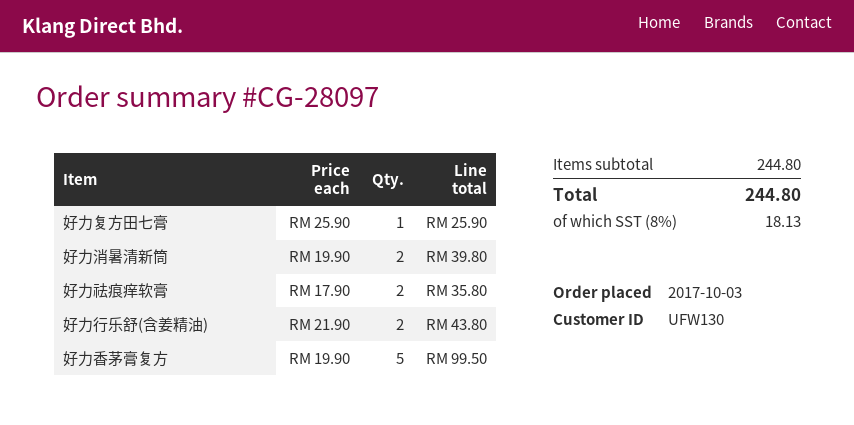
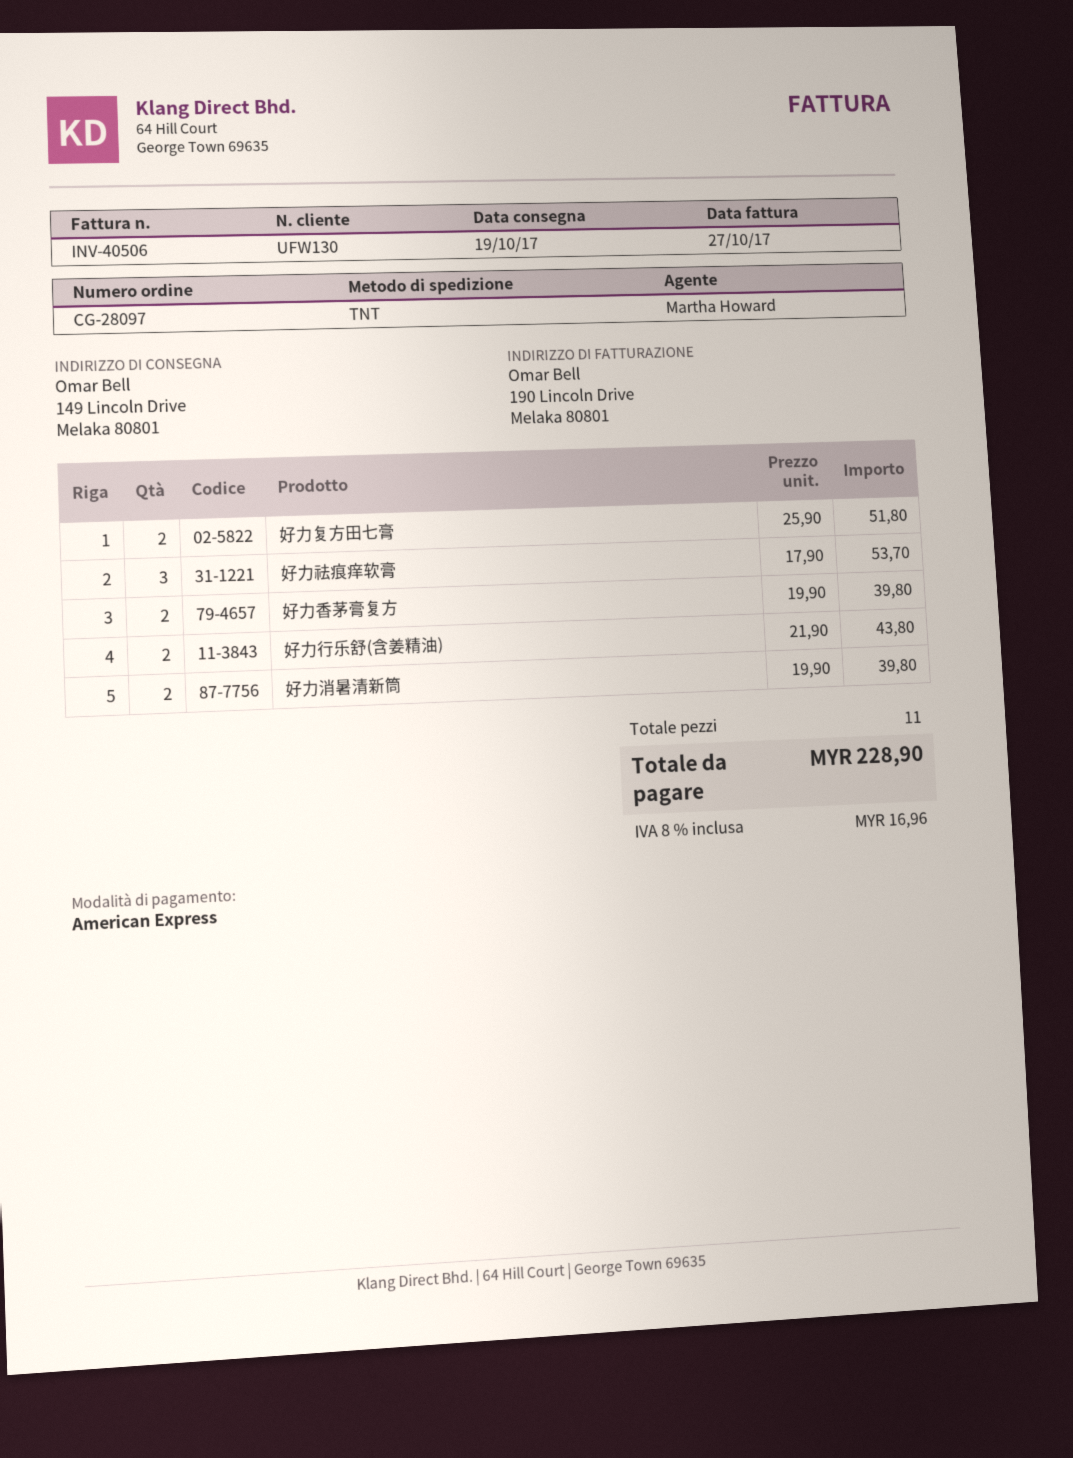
好力复方田七膏: 1 x 25.90 = 25.90 -> 2 x 25.90 = 51.80
好力祛痕痒软膏: 2 x 17.90 = 35.80 -> 3 x 17.90 = 53.70
好力香茅膏复方: 5 x 19.90 = 99.50 -> 2 x 19.90 = 39.80
tax: 8% = 18.13 -> 8% = 16.96
total: 244.80 -> 228.90

